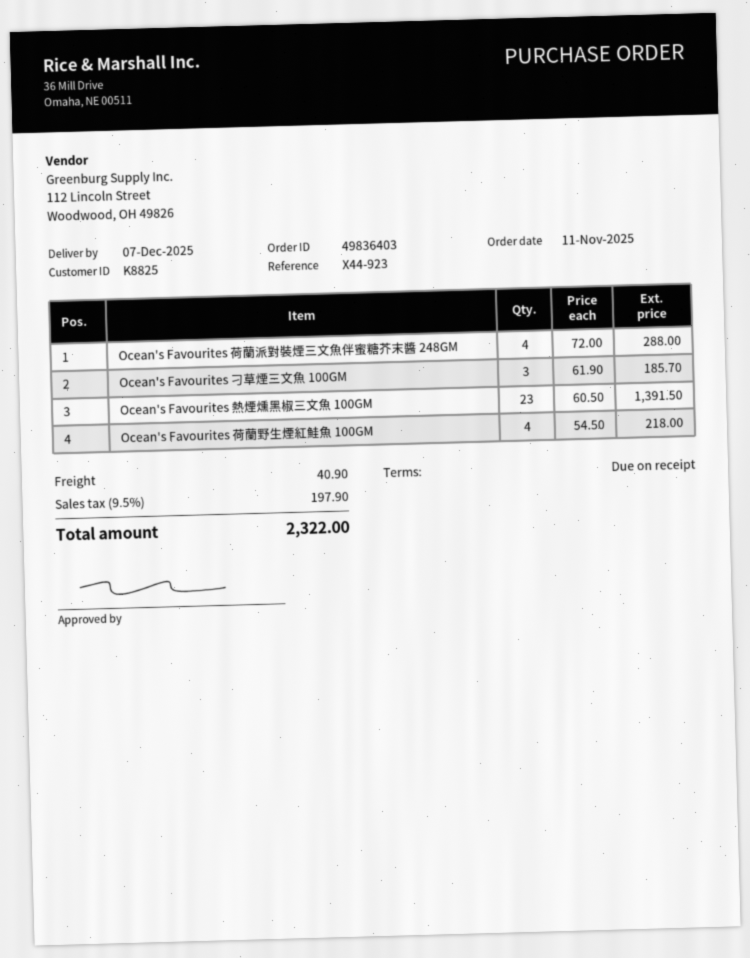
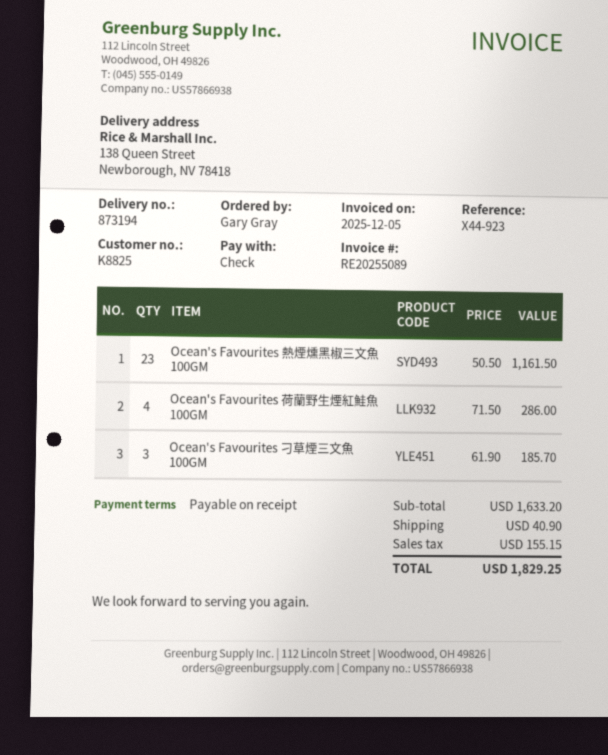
Ocean's Favourites 荷蘭派對裝煙三文魚伴蜜糖芥末醬 248GM: 4 x 72.00 = 288.00 -> none
Ocean's Favourites 熱煙燻黑椒三文魚 100GM: 23 x 60.50 = 1391.50 -> 23 x 50.50 = 1161.50
Ocean's Favourites 荷蘭野生煙紅鮭魚 100GM: 4 x 54.50 = 218.00 -> 4 x 71.50 = 286.00
tax: 197.90 -> 155.15
total: 2322.00 -> 1829.25

